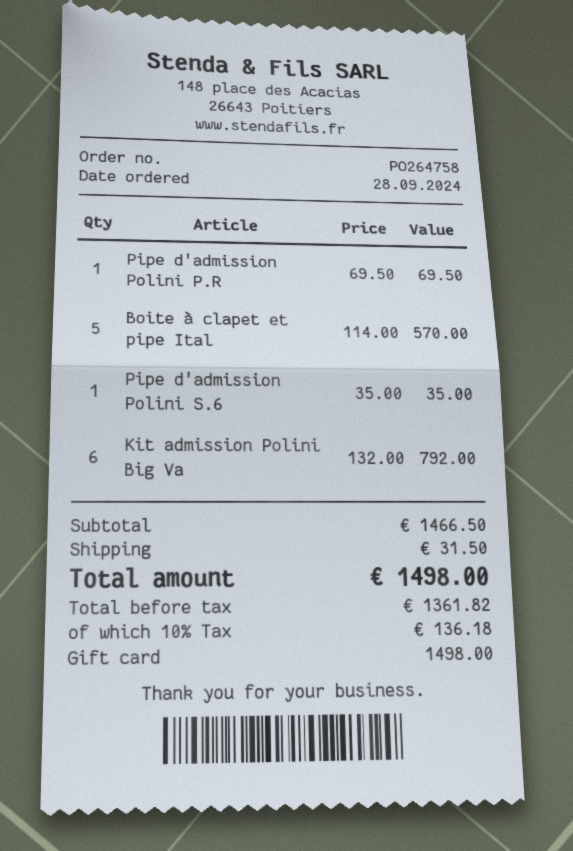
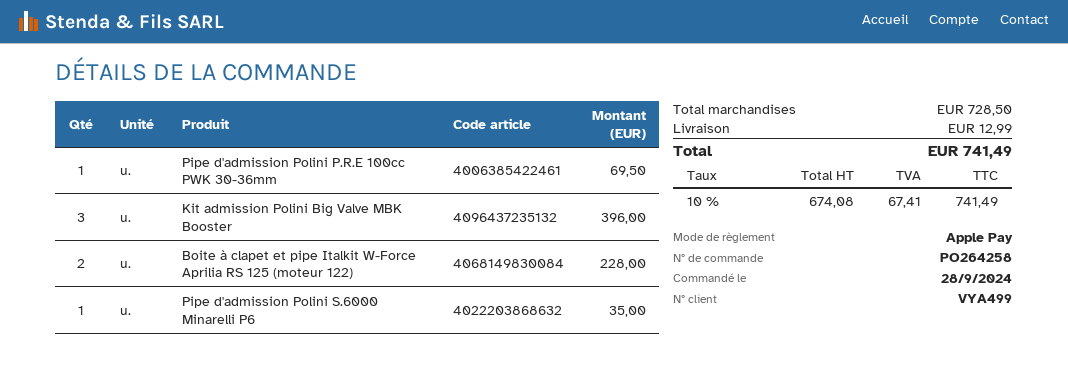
order number: PO264758 -> PO264258
payment method: gift card -> Apple Pay
Boite à clapet et pipe Ital: 5 for 570.00 -> 2 for 228.00
Kit admission Polini Big Va: 6 for 792.00 -> 3 for 396.00
subtotal: 1466.50 -> 728.50
shipping: 31.50 -> 12.99
net: 1361.82 -> 674.08
tax: 10% = 136.18 -> 10% = 67.41
total: 1498.00 -> 741.49

